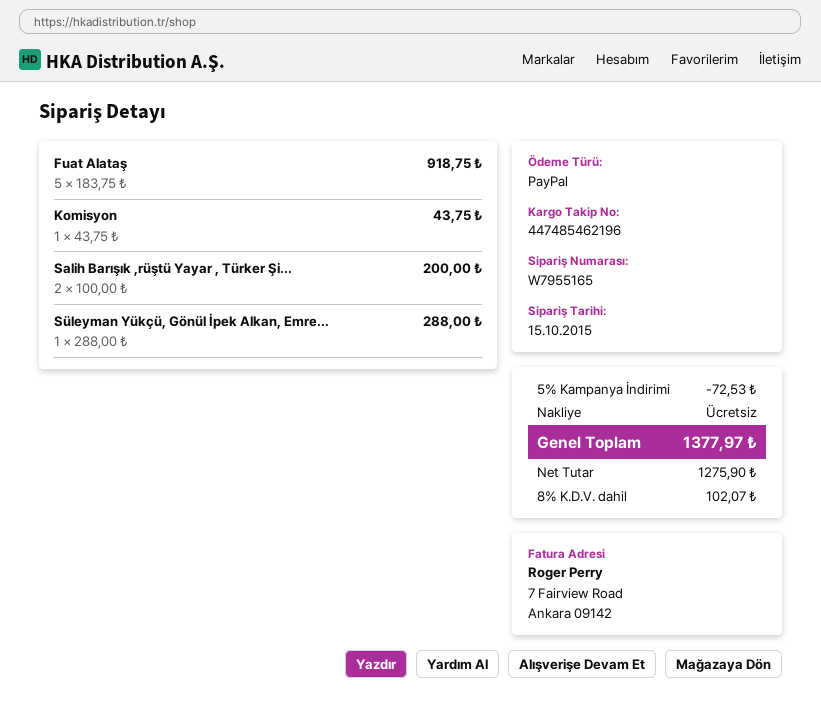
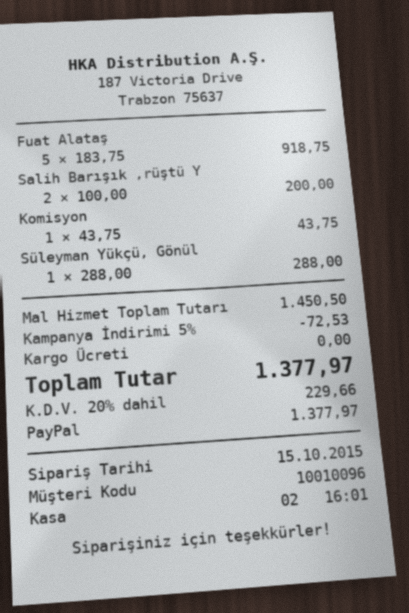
tax: 8% = 102.07 -> 20% = 229.66

